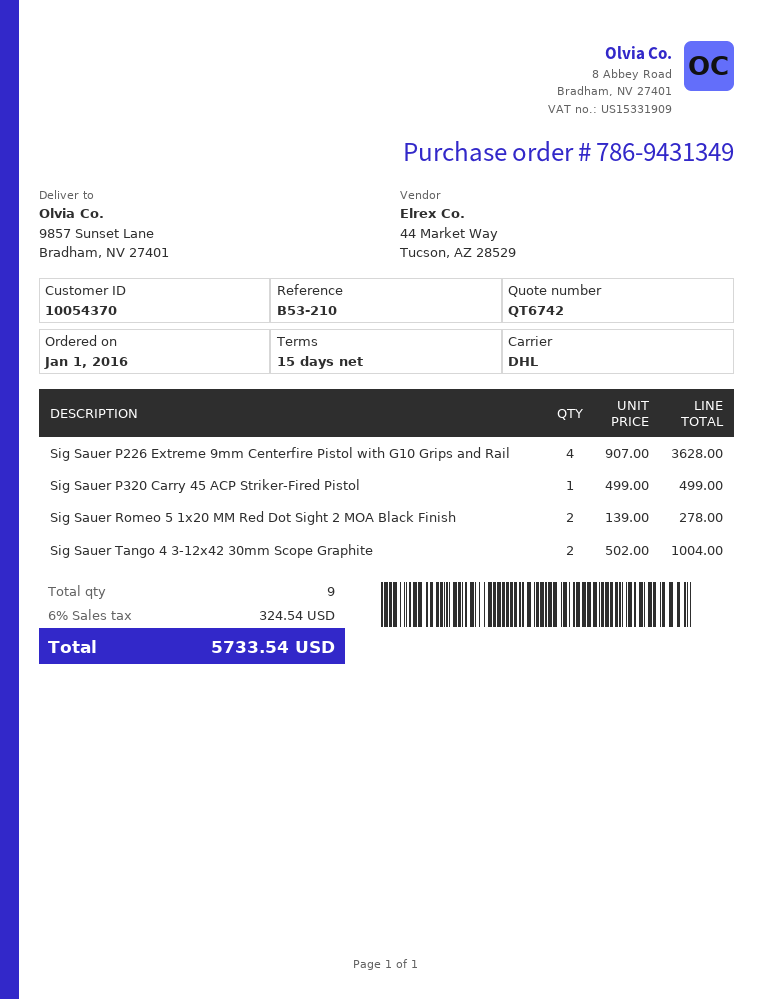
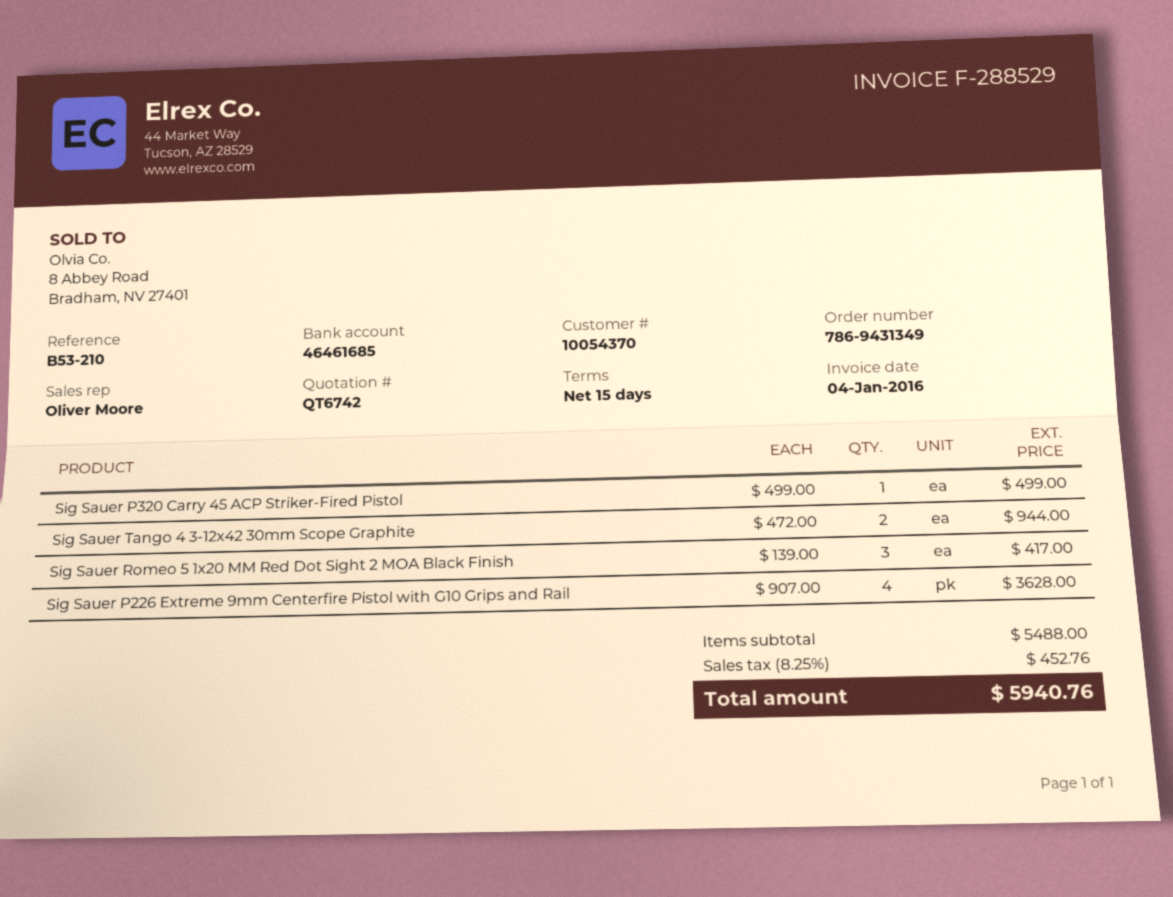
Sig Sauer Romeo 5 1x20 MM Red Dot Sight 2 MOA Black Finish: 2 x 139.00 = 278.00 -> 3 x 139.00 = 417.00
Sig Sauer Tango 4 3-12x42 30mm Scope Graphite: 2 x 502.00 = 1004.00 -> 2 x 472.00 = 944.00
tax: 6% = 324.54 -> 8.25% = 452.76
total: 5733.54 -> 5940.76

